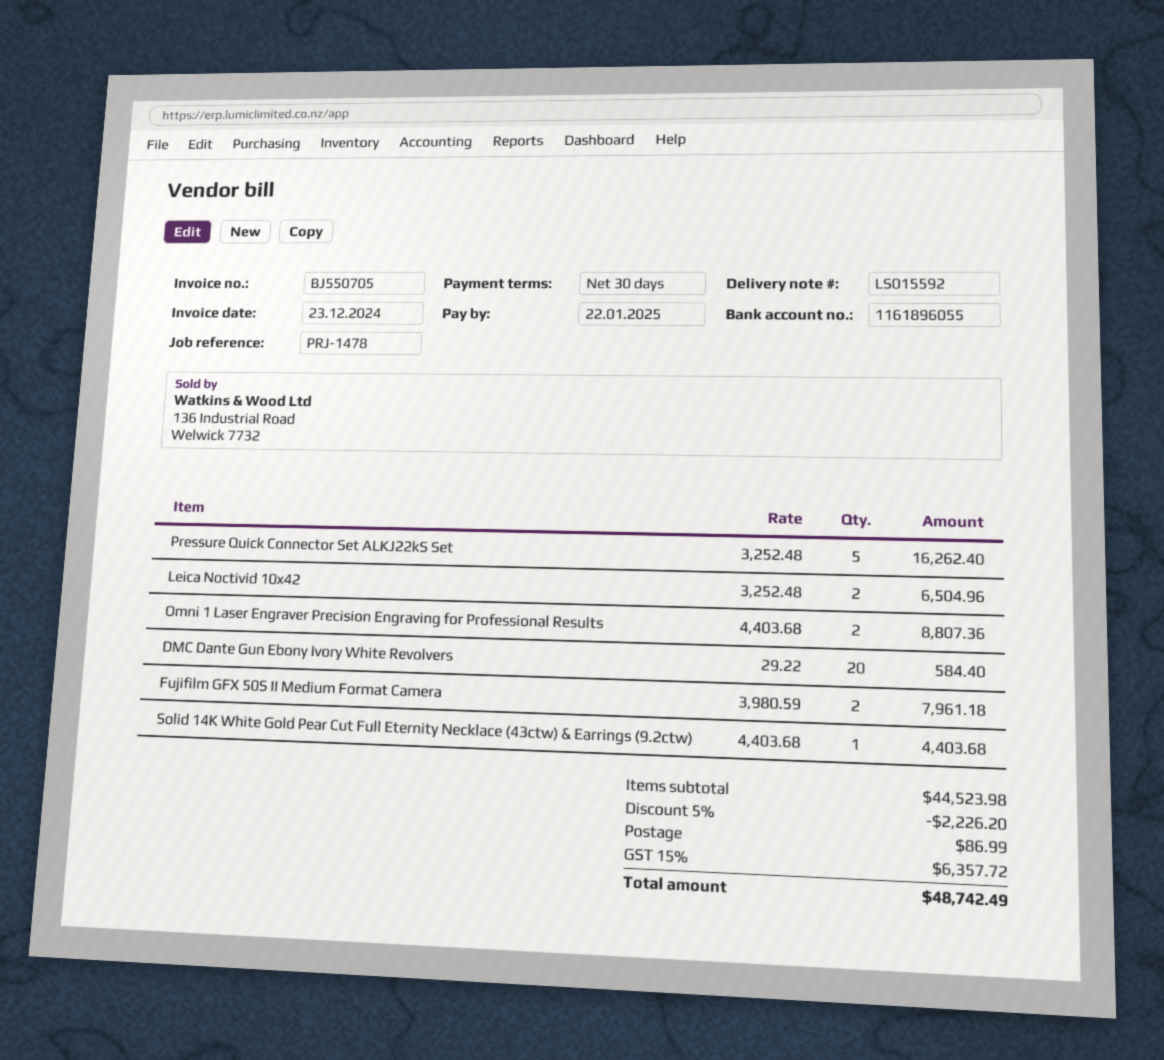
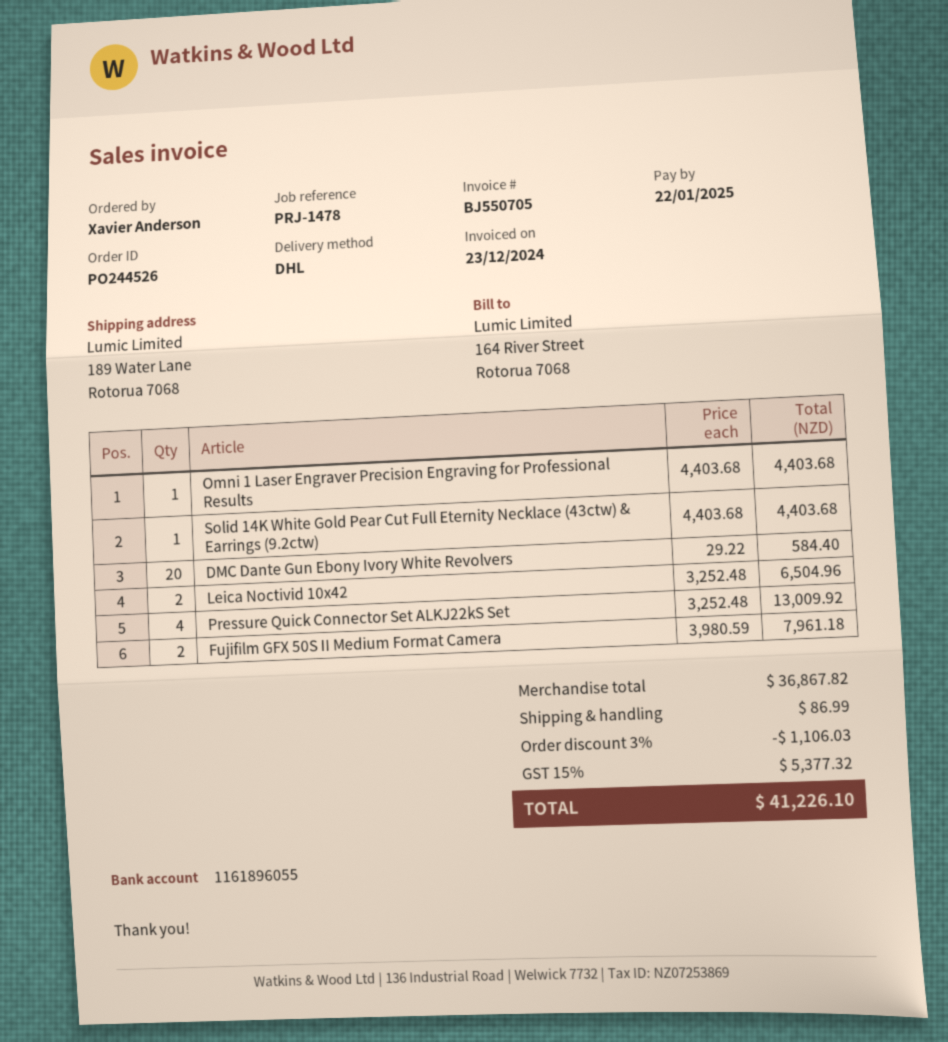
Pressure Quick Connector Set ALKJ22kS Set: 5 x 3252.48 = 16262.40 -> 4 x 3252.48 = 13009.92
Omni 1 Laser Engraver Precision Engraving for Professional Results: 2 x 4403.68 = 8807.36 -> 1 x 4403.68 = 4403.68
subtotal: 44523.98 -> 36867.82
discount: 5% = 2226.20 -> 3% = 1106.03
tax: 15% = 6357.72 -> 15% = 5377.32
total: 48742.49 -> 41226.10

